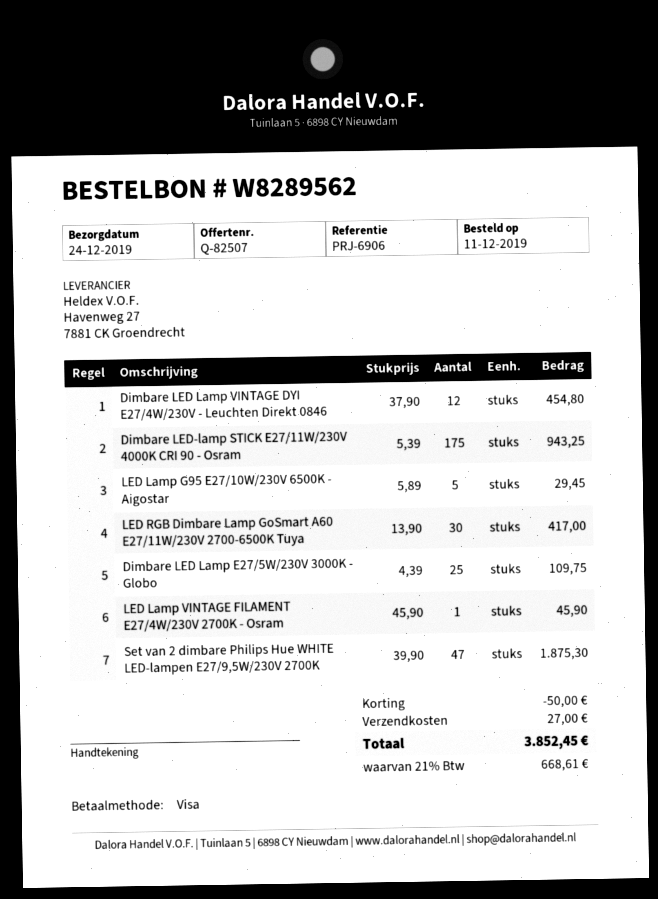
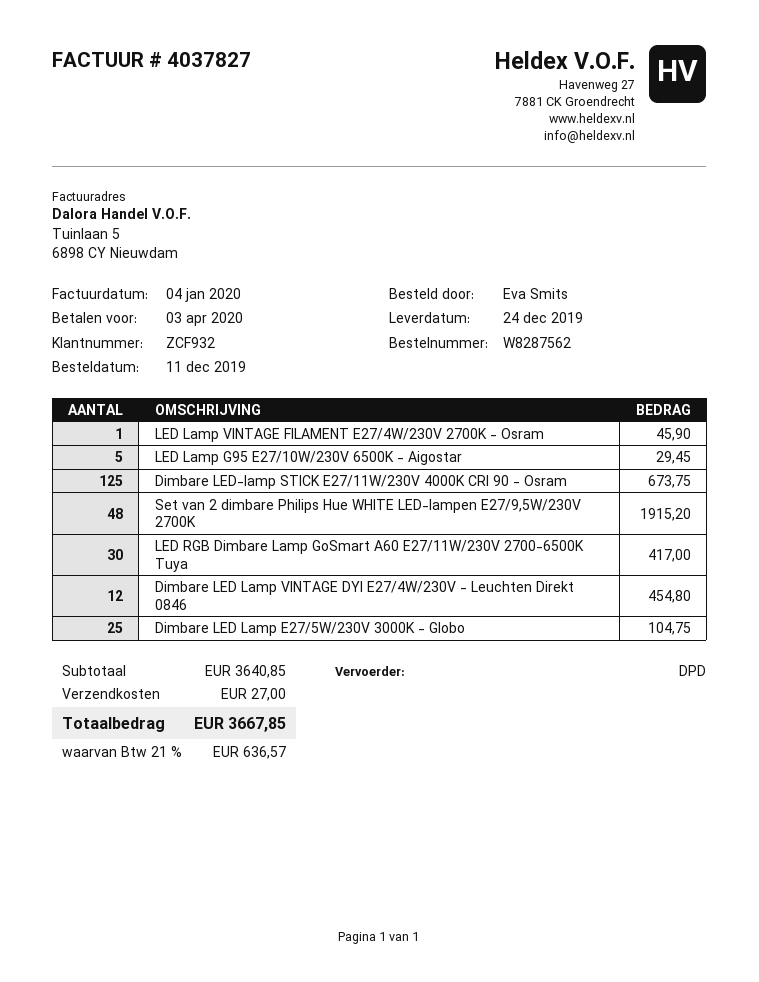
order number: W8289562 -> W8287562
Dimbare LED-lamp STICK E27/11W/230V 4000K CRI 90 - Osram: 175 for 943.25 -> 125 for 673.75
Dimbare LED Lamp E27/5W/230V 3000K - Globo: 25 for 109.75 -> 25 for 104.75
Set van 2 dimbare Philips Hue WHITE LED-lampen E27/9,5W/230V 2700K: 47 for 1875.30 -> 48 for 1915.20
discount: 50.00 -> none
tax: 21% = 668.61 -> 21% = 636.57
total: 3852.45 -> 3667.85

